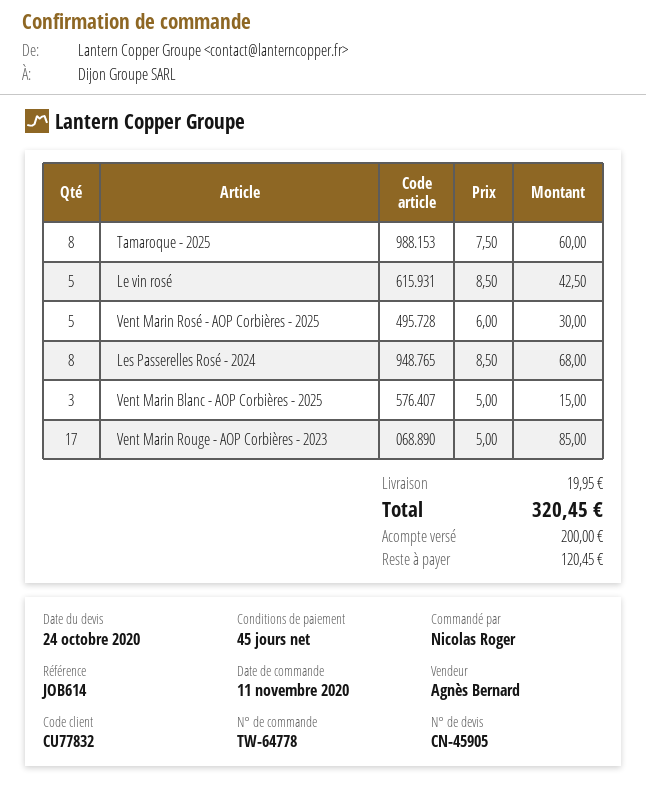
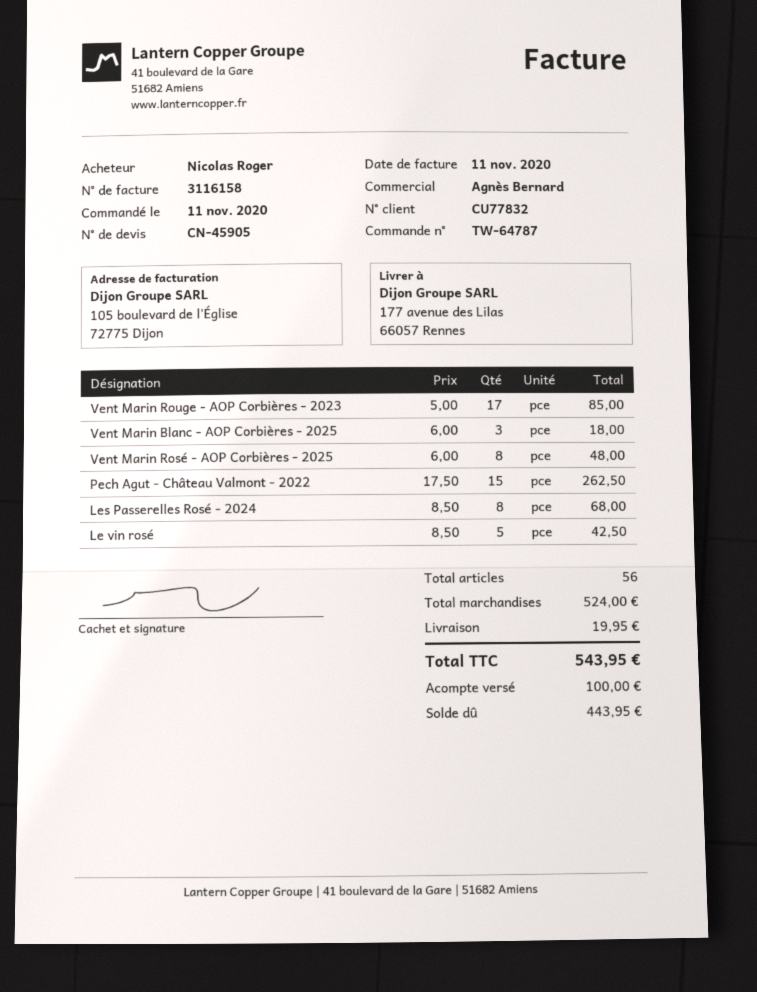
order number: TW-64778 -> TW-64787
Tamaroque - 2025: 8 x 7.50 = 60.00 -> none
Vent Marin Rosé - AOP Corbières - 2025: 5 x 6.00 = 30.00 -> 8 x 6.00 = 48.00
Vent Marin Blanc - AOP Corbières - 2025: 3 x 5.00 = 15.00 -> 3 x 6.00 = 18.00
Pech Agut - Château Valmont - 2022: none -> 15 x 17.50 = 262.50
total: 320.45 -> 543.95
deposit: 200.00 -> 100.00
balance: 120.45 -> 443.95

